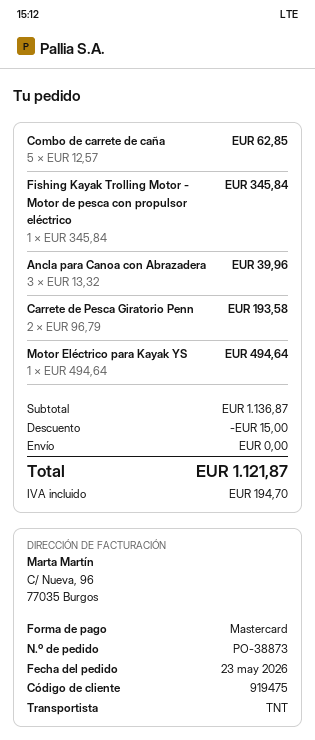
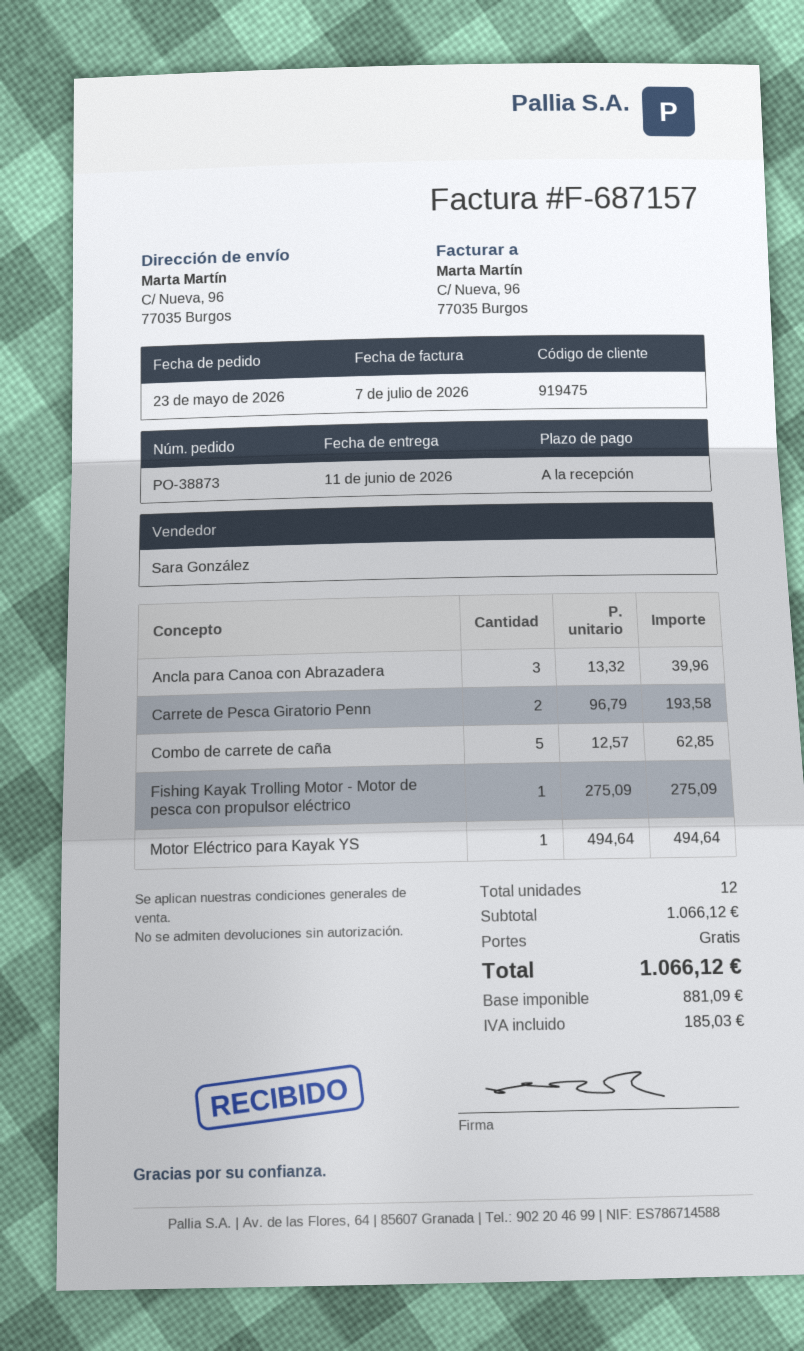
Fishing Kayak Trolling Motor - Motor de pesca con propulsor eléctrico: 1 x 345.84 = 345.84 -> 1 x 275.09 = 275.09
subtotal: 1136.87 -> 1066.12
discount: 15.00 -> none
tax: 194.70 -> 185.03
total: 1121.87 -> 1066.12

